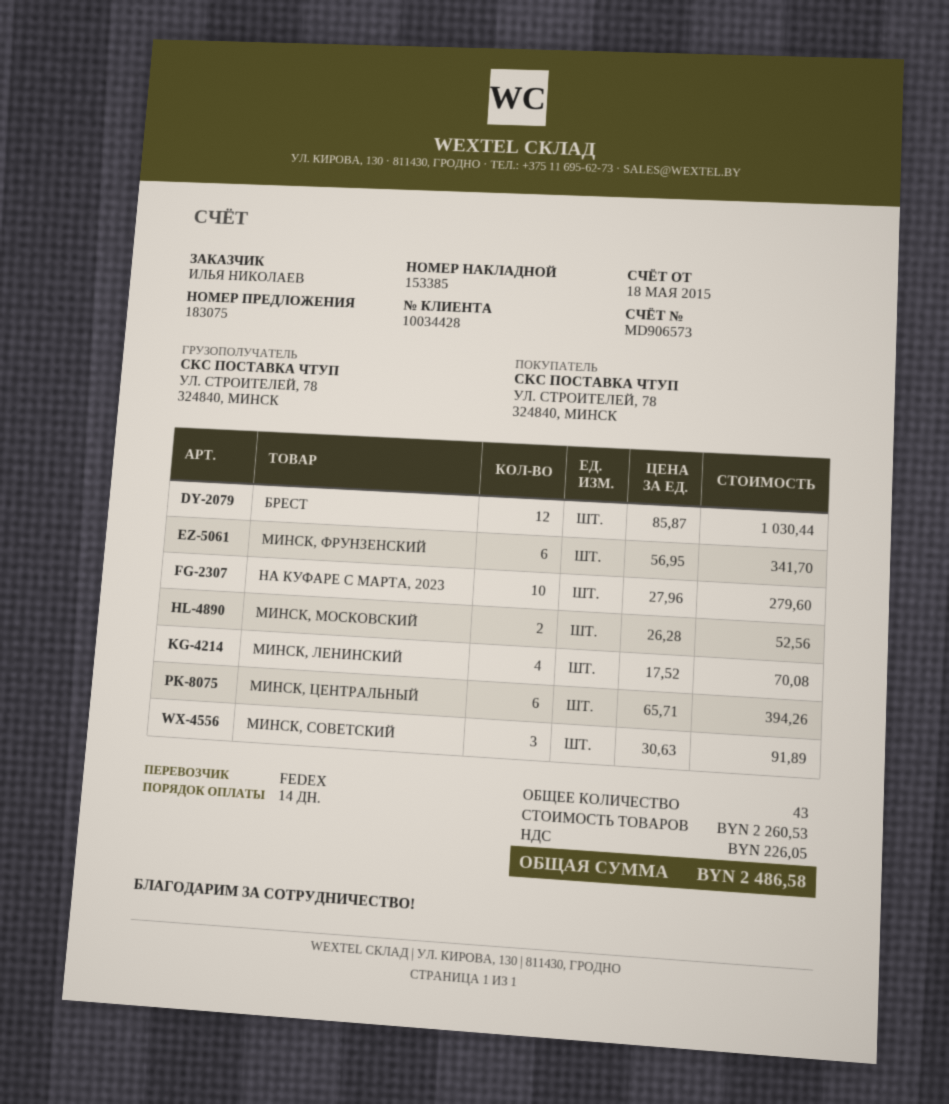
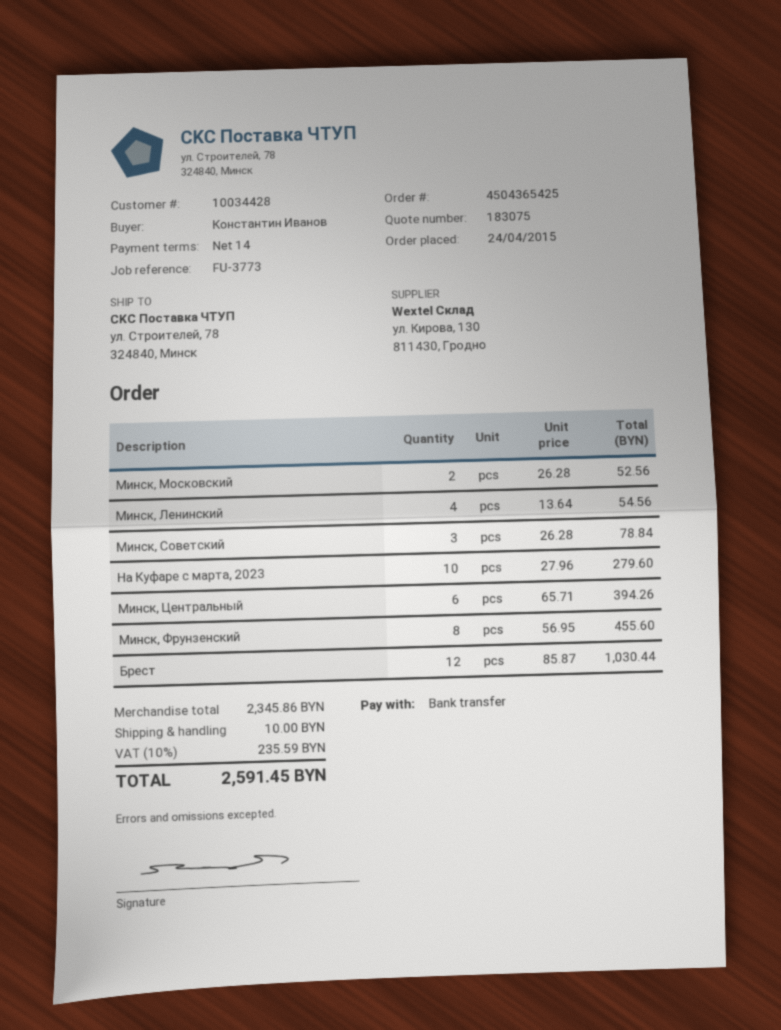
ordered by: ИЛЬЯ НИКОЛАЕВ -> Константин Иванов
МИНСК, ФРУНЗЕНСКИЙ: 6 x 56.95 = 341.70 -> 8 x 56.95 = 455.60
МИНСК, ЛЕНИНСКИЙ: 4 x 17.52 = 70.08 -> 4 x 13.64 = 54.56
МИНСК, СОВЕТСКИЙ: 3 x 30.63 = 91.89 -> 3 x 26.28 = 78.84
subtotal: 2260.53 -> 2345.86
shipping: none -> 10.00
tax: 226.05 -> 235.59
total: 2486.58 -> 2591.45

